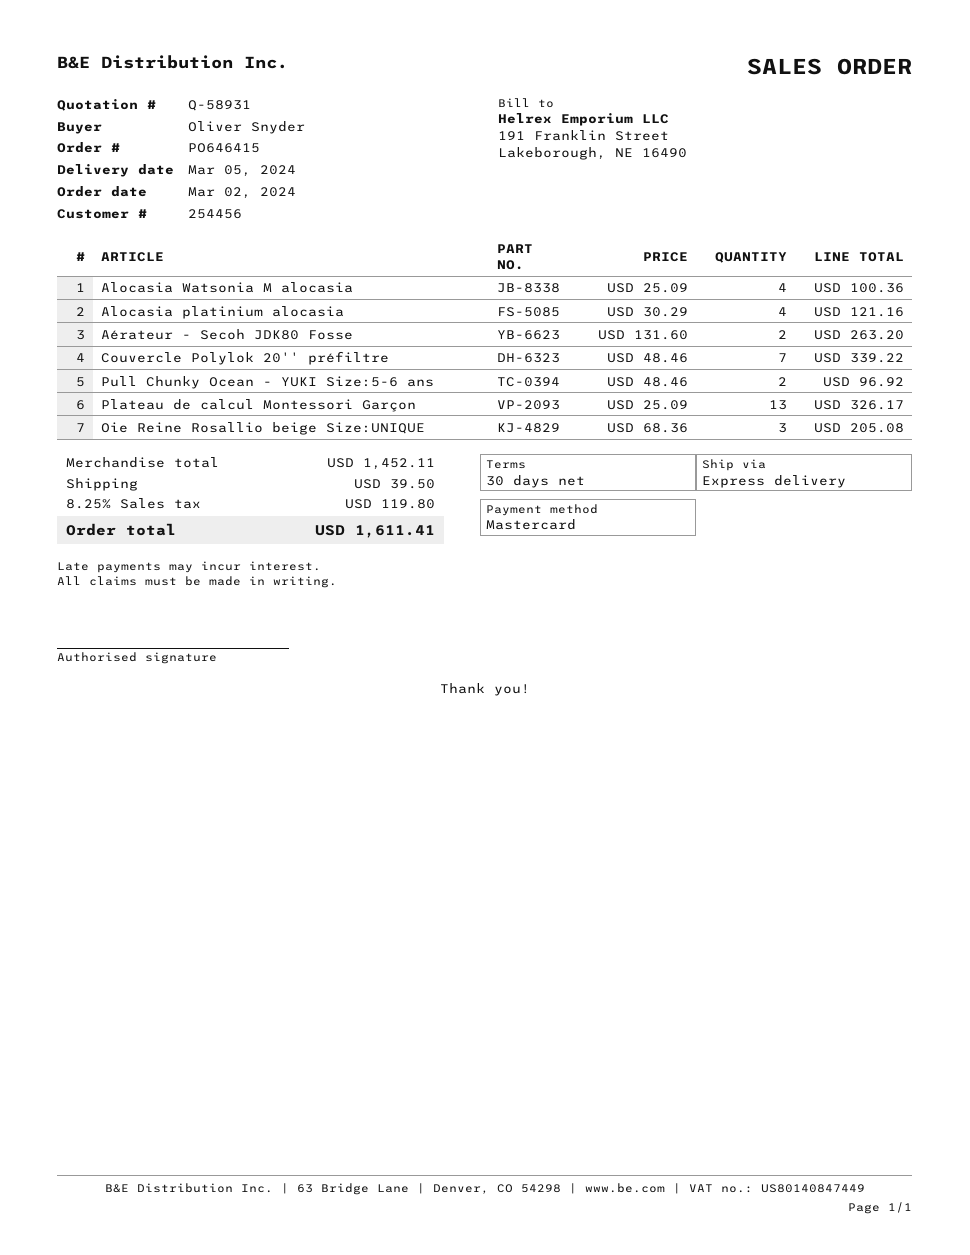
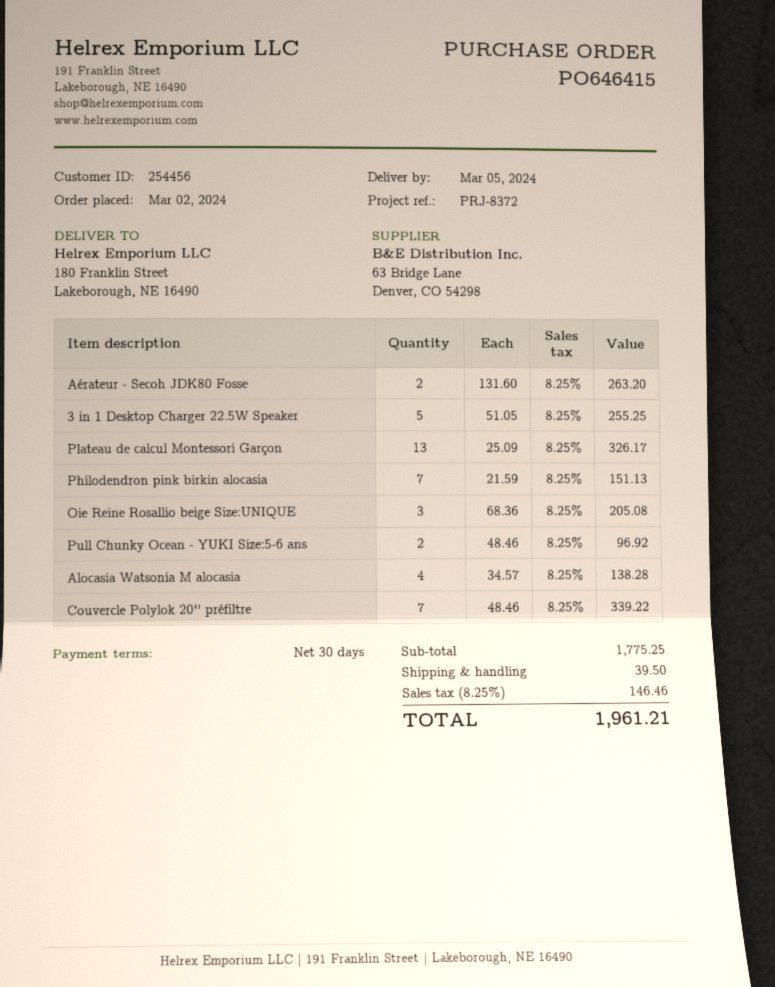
Alocasia Watsonia M alocasia: 4 x 25.09 = 100.36 -> 4 x 34.57 = 138.28
Alocasia platinium alocasia: 4 x 30.29 = 121.16 -> none
3 in 1 Desktop Charger 22.5W Speaker: none -> 5 x 51.05 = 255.25
Philodendron pink birkin alocasia: none -> 7 x 21.59 = 151.13
subtotal: 1452.11 -> 1775.25
tax: 8.25% = 119.80 -> 8.25% = 146.46
total: 1611.41 -> 1961.21

